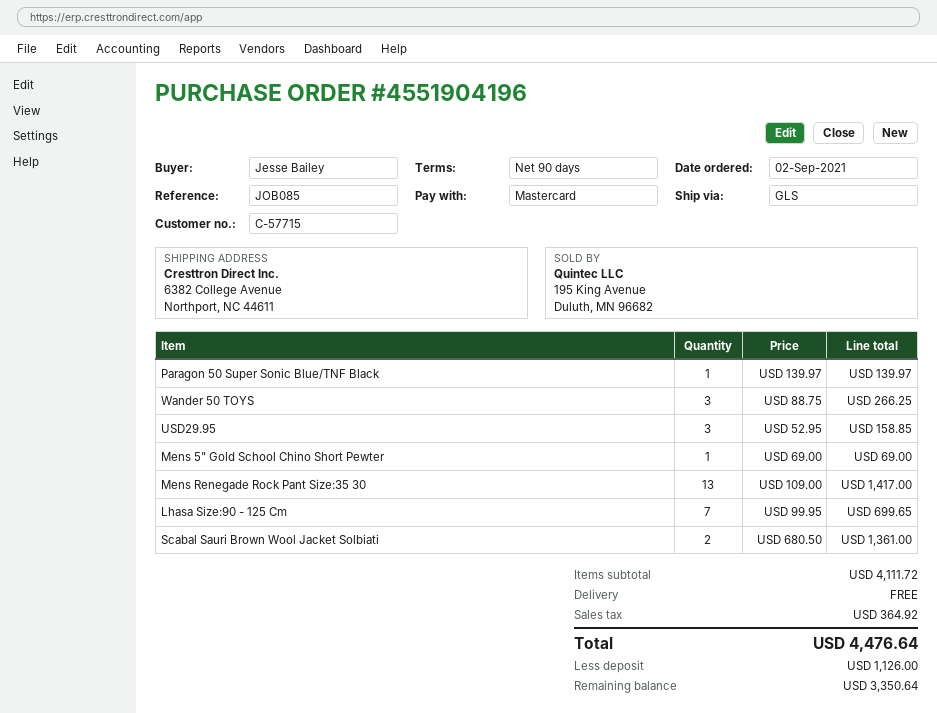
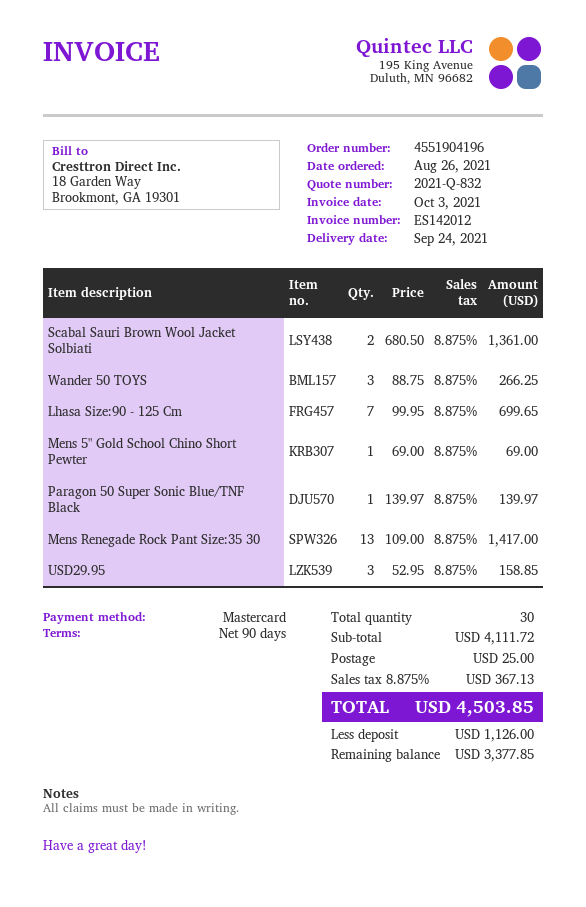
order date: 2021-09-02 -> 2021-08-26
shipping: 0.00 -> 25.00
tax: 364.92 -> 367.13
total: 4476.64 -> 4503.85
balance: 3350.64 -> 3377.85

